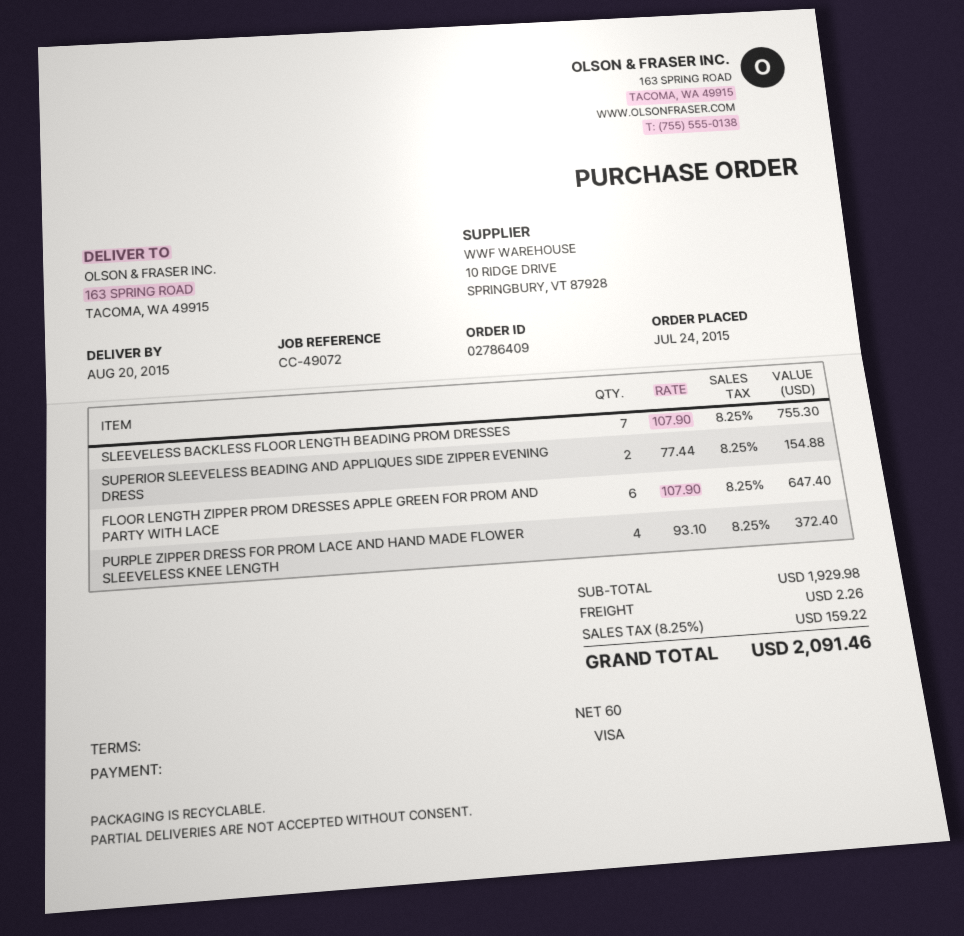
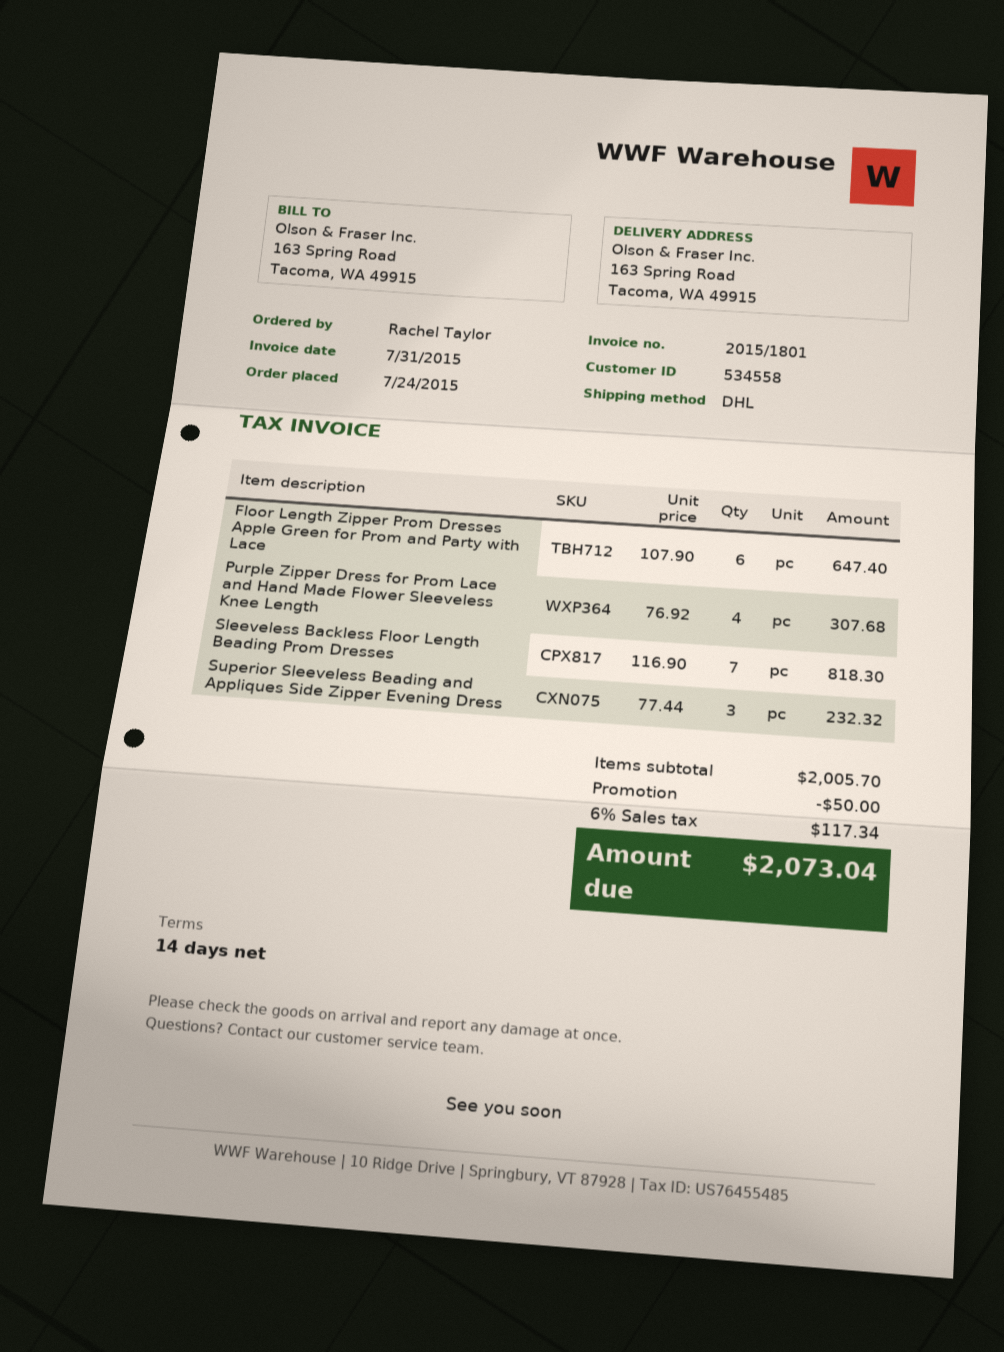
payment terms: 60 days -> 14 days
SLEEVELESS BACKLESS FLOOR LENGTH BEADING PROM DRESSES: 7 x 107.90 = 755.30 -> 7 x 116.90 = 818.30
SUPERIOR SLEEVELESS BEADING AND APPLIQUES SIDE ZIPPER EVENING DRESS: 2 x 77.44 = 154.88 -> 3 x 77.44 = 232.32
PURPLE ZIPPER DRESS FOR PROM LACE AND HAND MADE FLOWER SLEEVELESS KNEE LENGTH: 4 x 93.10 = 372.40 -> 4 x 76.92 = 307.68
subtotal: 1929.98 -> 2005.70
discount: none -> 50.00
shipping: 2.26 -> none
tax: 8.25% = 159.22 -> 6% = 117.34
total: 2091.46 -> 2073.04

